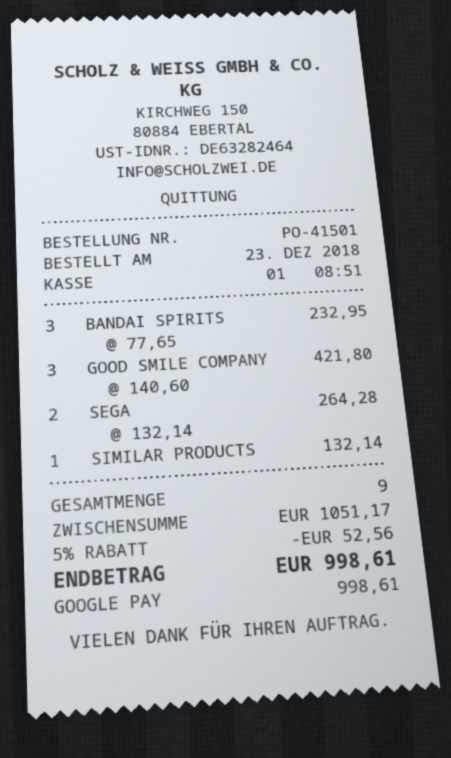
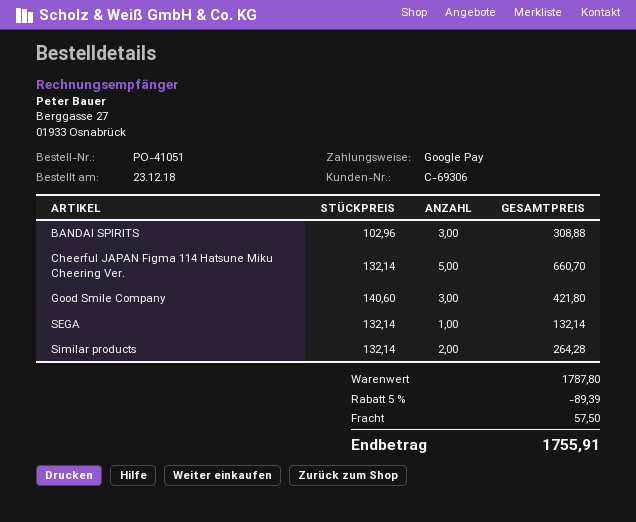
order number: PO-41501 -> PO-41051
BANDAI SPIRITS: 3 x 77.65 = 232.95 -> 3 x 102.96 = 308.88
SEGA: 2 x 132.14 = 264.28 -> 1 x 132.14 = 132.14
SIMILAR PRODUCTS: 1 x 132.14 = 132.14 -> 2 x 132.14 = 264.28
Cheerful JAPAN Figma 114 Hatsune Miku Cheering Ver.: none -> 5 x 132.14 = 660.70
subtotal: 1051.17 -> 1787.80
discount: 5% = 52.56 -> 5% = 89.39
shipping: none -> 57.50
total: 998.61 -> 1755.91

